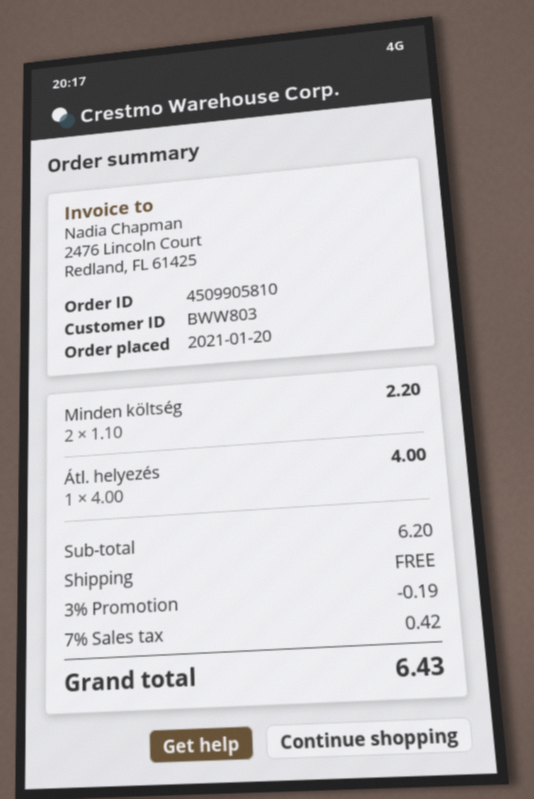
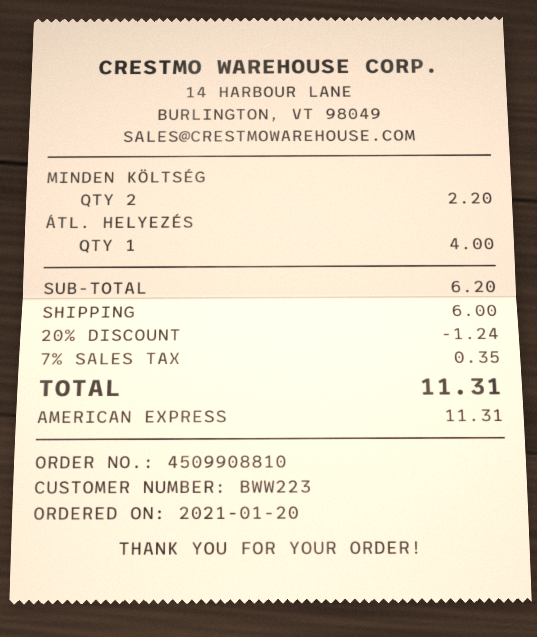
order number: 4509905810 -> 4509908810
customer number: BWW803 -> BWW223
discount: 3% = 0.19 -> 20% = 1.24
shipping: 0.00 -> 6.00
tax: 7% = 0.42 -> 7% = 0.35
total: 6.43 -> 11.31

